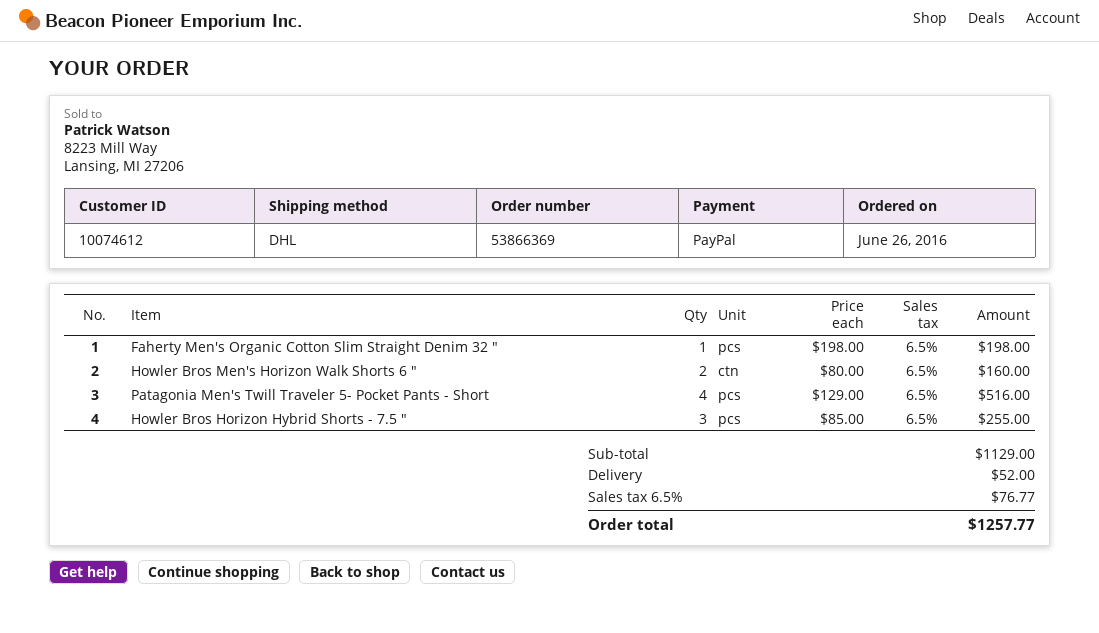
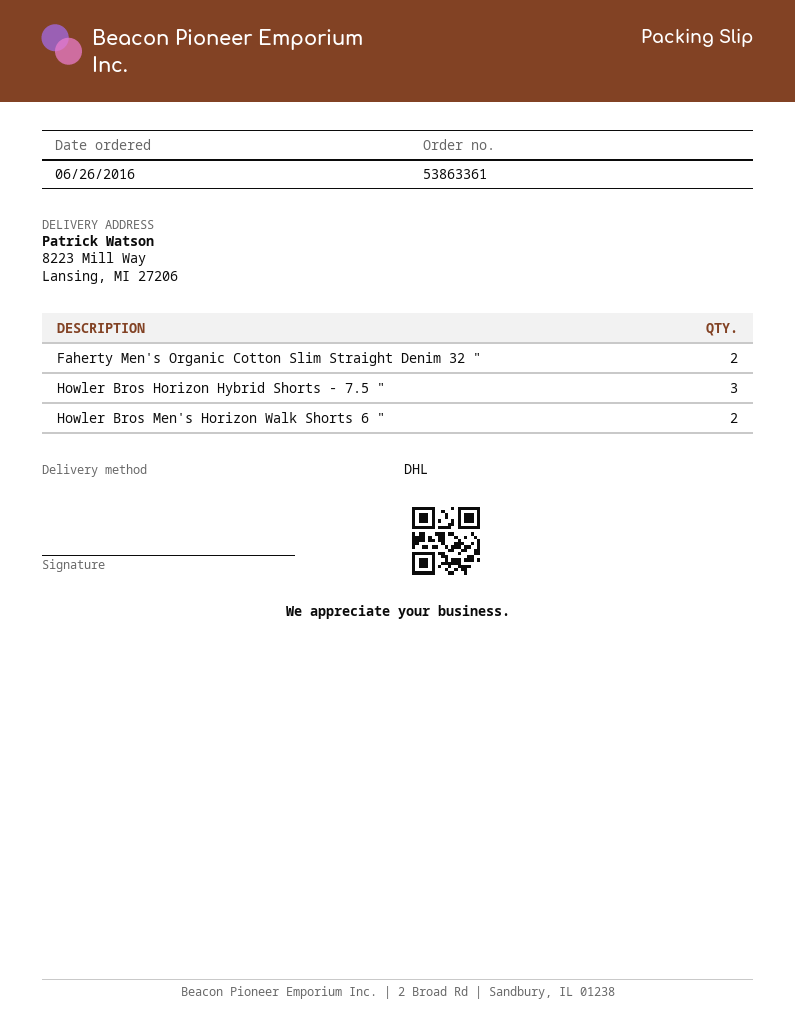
order number: 53866369 -> 53863361
Faherty Men's Organic Cotton Slim Straight Denim 32 ": 1 -> 2
Patagonia Men's Twill Traveler 5- Pocket Pants - Short: 4 -> none

